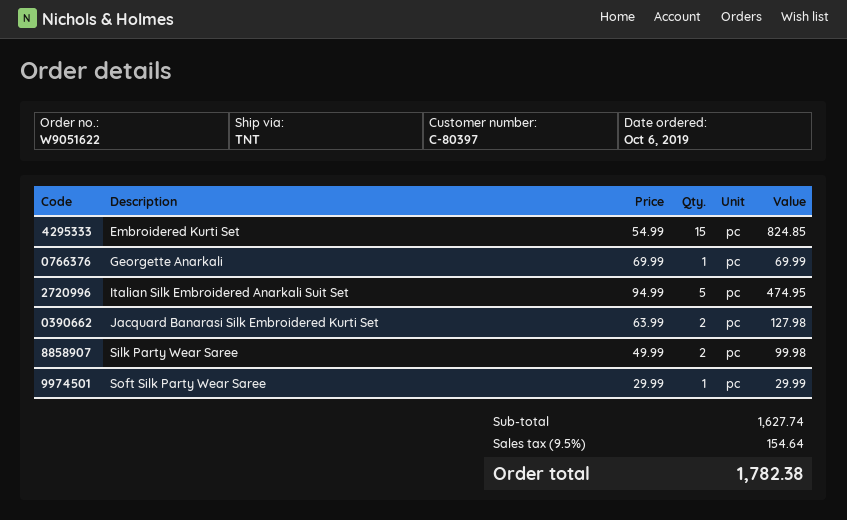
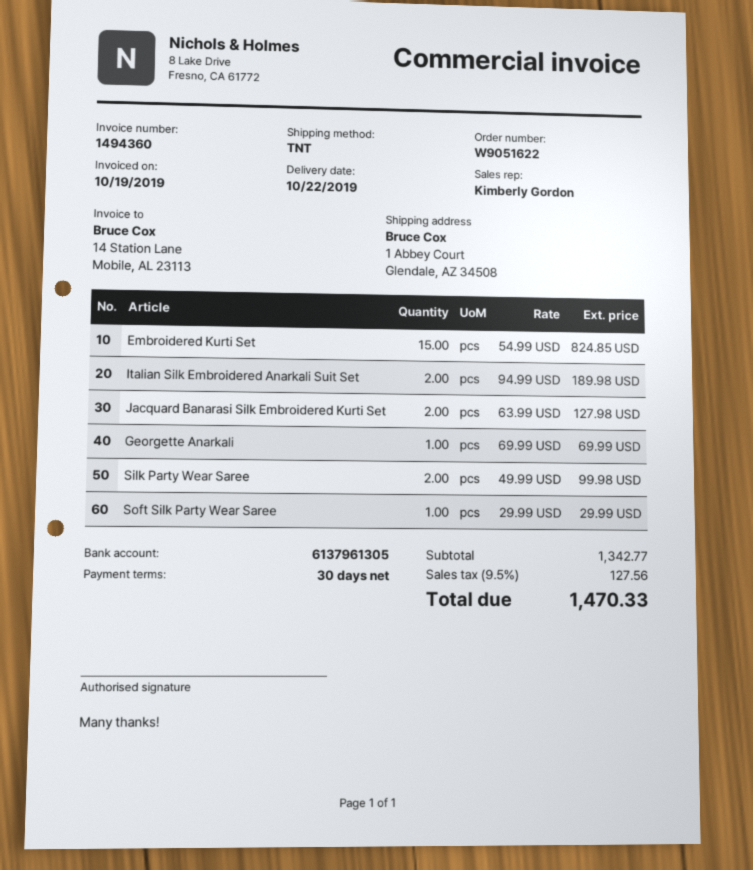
Italian Silk Embroidered Anarkali Suit Set: 5 x 94.99 = 474.95 -> 2 x 94.99 = 189.98
subtotal: 1627.74 -> 1342.77
tax: 9.5% = 154.64 -> 9.5% = 127.56
total: 1782.38 -> 1470.33

